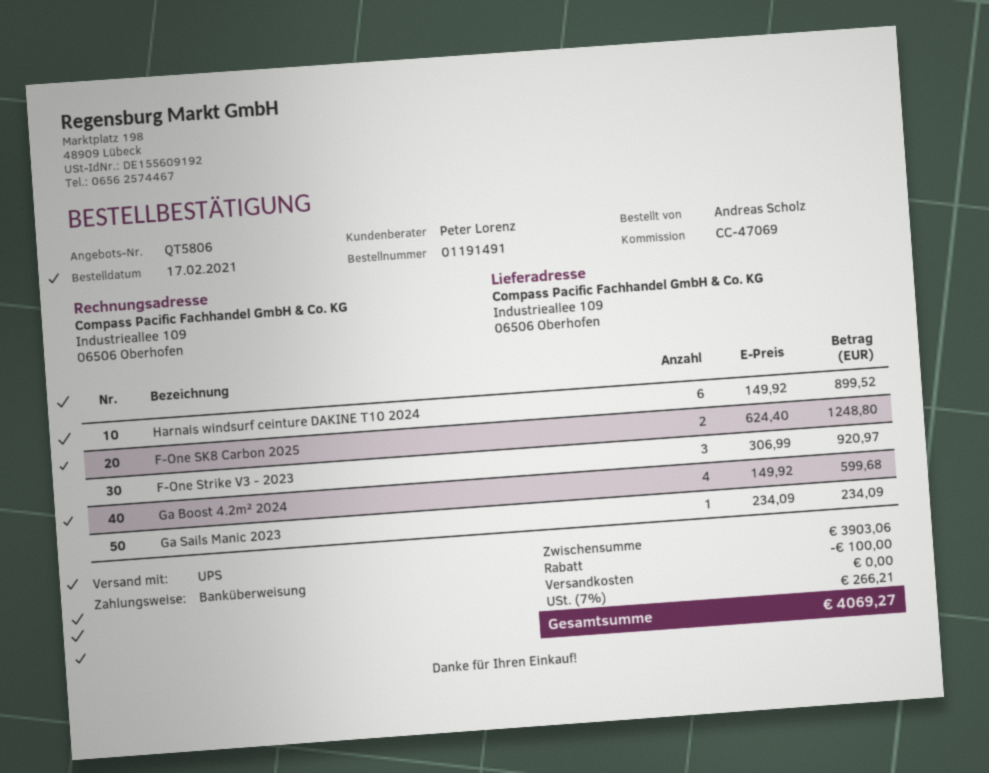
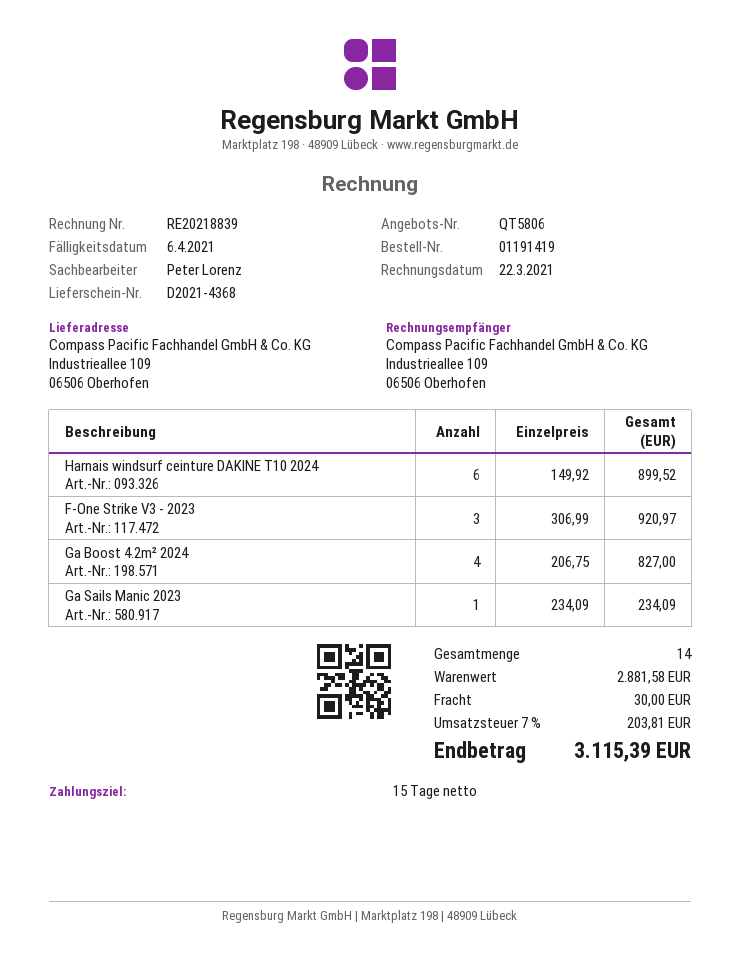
order number: 01191491 -> 01191419
F-One SK8 Carbon 2025: 2 x 624.40 = 1248.80 -> none
Ga Boost 4.2m² 2024: 4 x 149.92 = 599.68 -> 4 x 206.75 = 827.00
subtotal: 3903.06 -> 2881.58
discount: 100.00 -> none
shipping: 0.00 -> 30.00
tax: 7% = 266.21 -> 7% = 203.81
total: 4069.27 -> 3115.39

